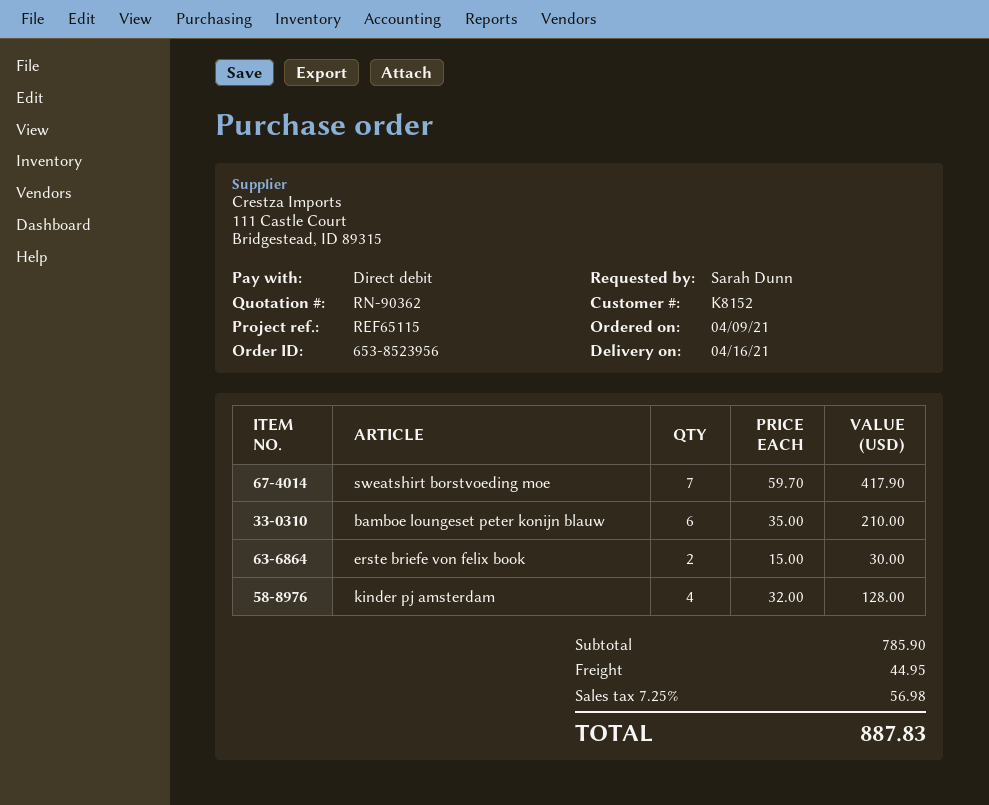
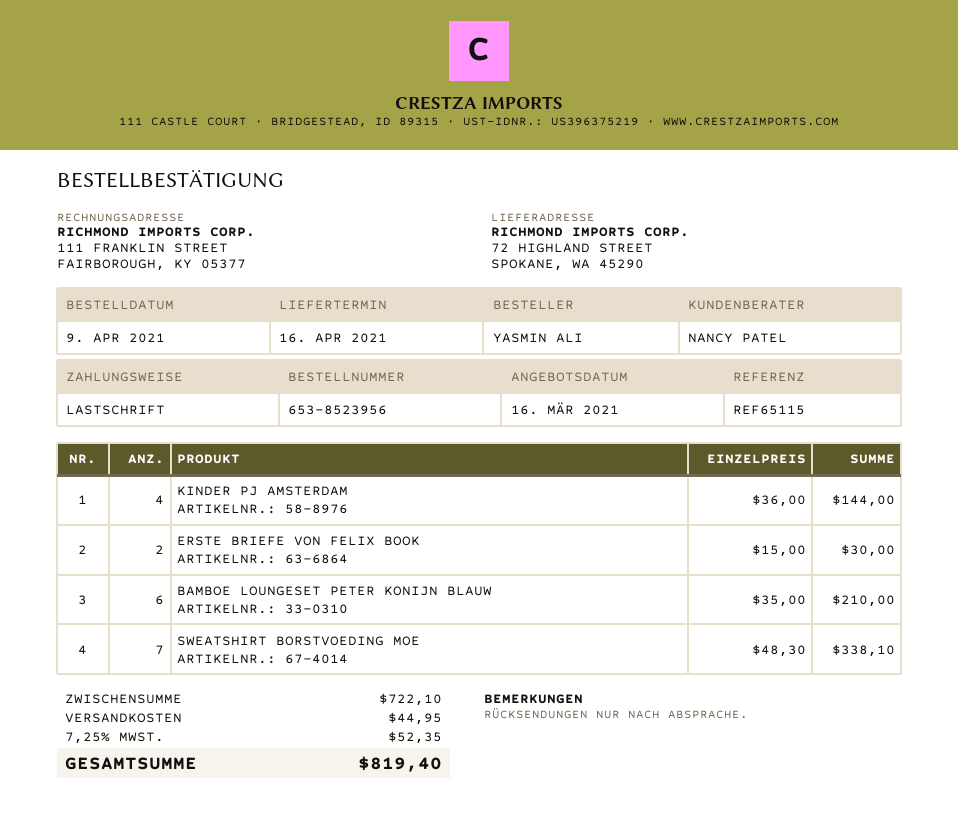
ordered by: Sarah Dunn -> YASMIN ALI
sweatshirt borstvoeding moe: 7 x 59.70 = 417.90 -> 7 x 48.30 = 338.10
kinder pj amsterdam: 4 x 32.00 = 128.00 -> 4 x 36.00 = 144.00
subtotal: 785.90 -> 722.10
tax: 7.25% = 56.98 -> 7.25% = 52.35
total: 887.83 -> 819.40

